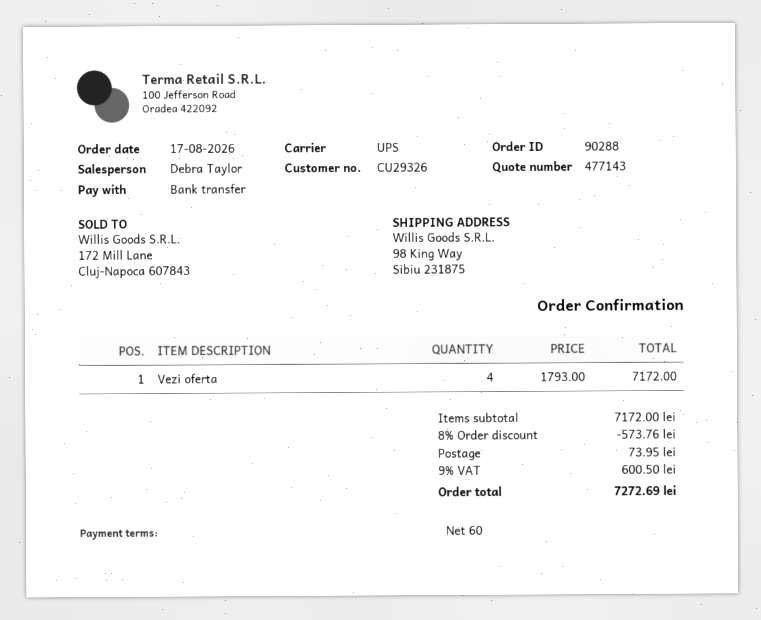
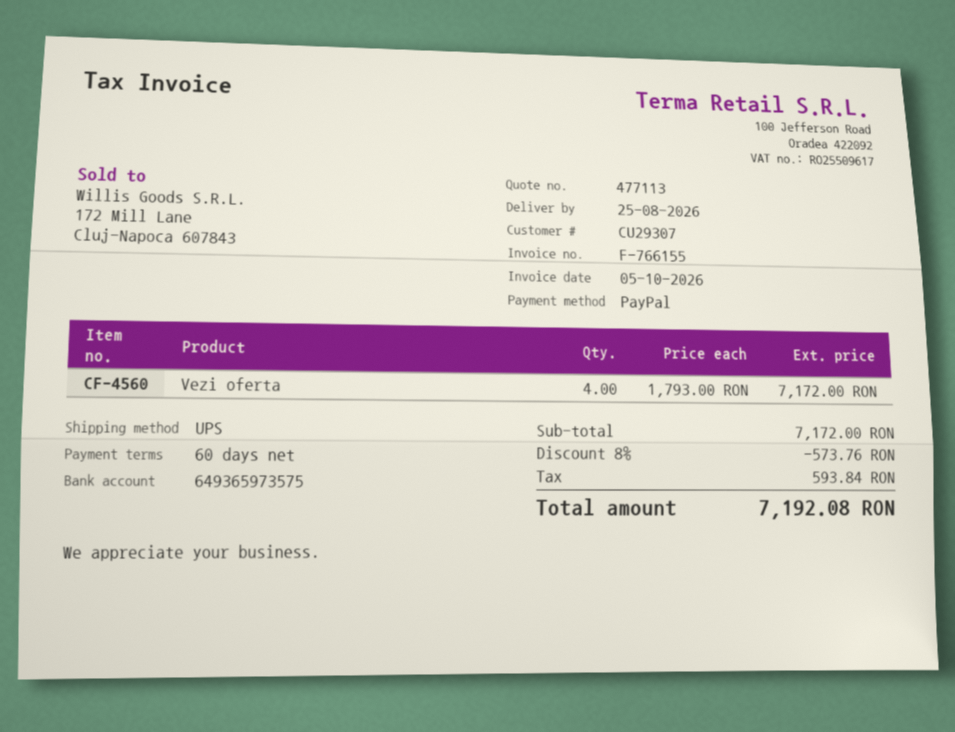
quote number: 477143 -> 477113
customer number: CU29326 -> CU29307
payment method: bank transfer -> PayPal
shipping: 73.95 -> none
tax: 600.50 -> 593.84
total: 7272.69 -> 7192.08

